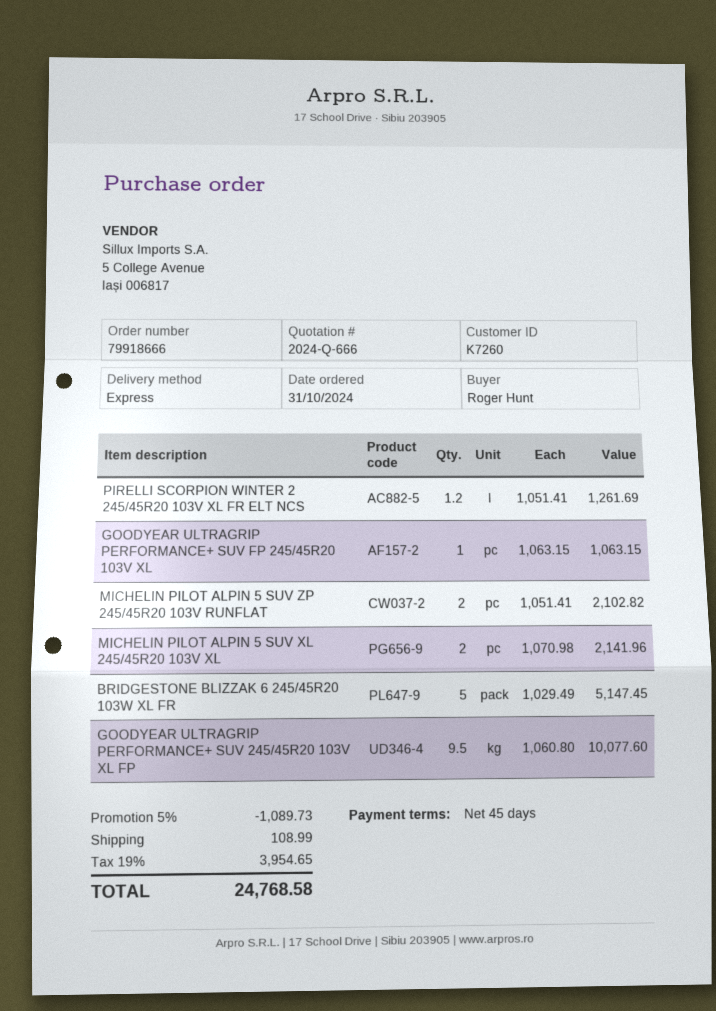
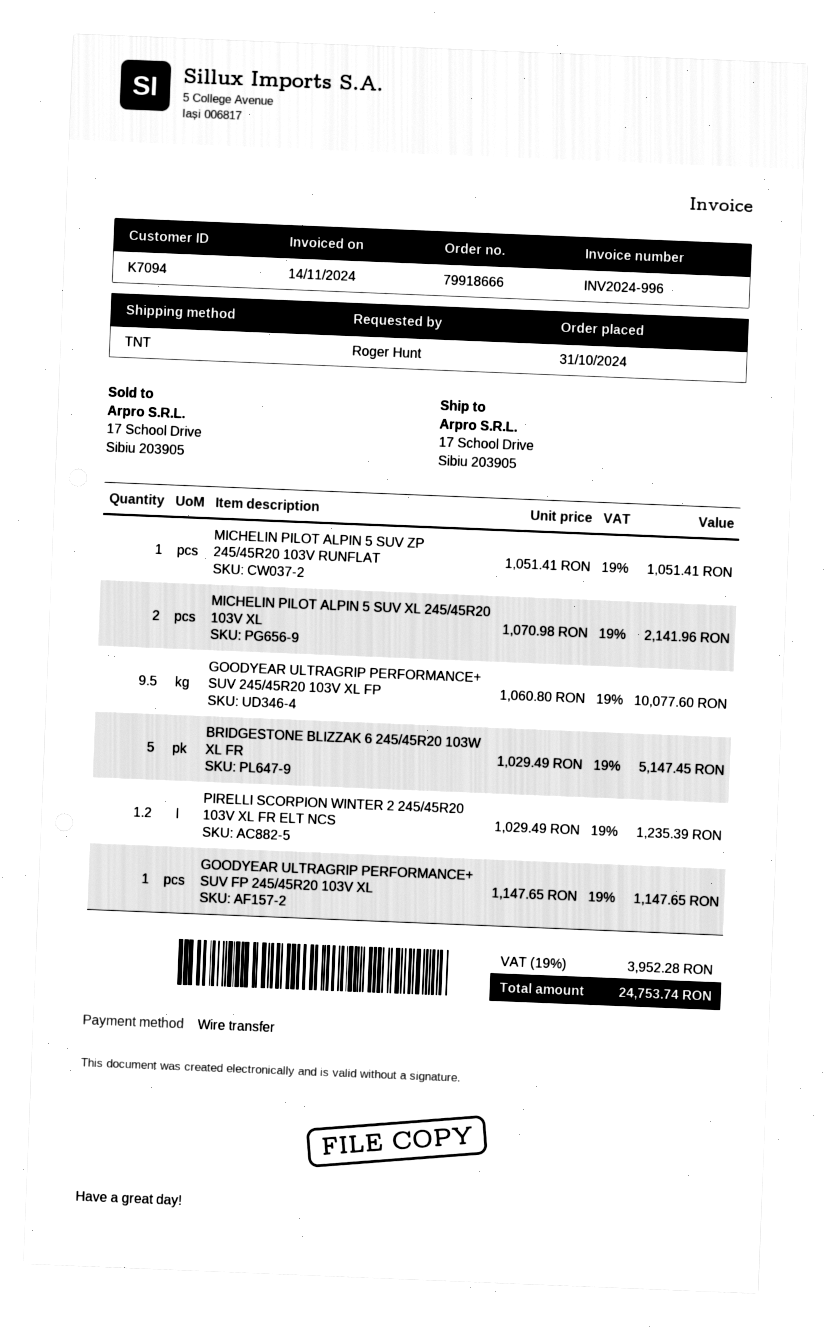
customer number: K7260 -> K7094
shipping method: express -> TNT
PIRELLI SCORPION WINTER 2 245/45R20 103V XL FR ELT NCS: 1.2 x 1051.41 = 1261.69 -> 1.2 x 1029.49 = 1235.39
GOODYEAR ULTRAGRIP PERFORMANCE+ SUV FP 245/45R20 103V XL: 1 x 1063.15 = 1063.15 -> 1 x 1147.65 = 1147.65
MICHELIN PILOT ALPIN 5 SUV ZP 245/45R20 103V RUNFLAT: 2 x 1051.41 = 2102.82 -> 1 x 1051.41 = 1051.41
discount: 5% = 1089.73 -> none
shipping: 108.99 -> none
tax: 19% = 3954.65 -> 19% = 3952.28
total: 24768.58 -> 24753.74

